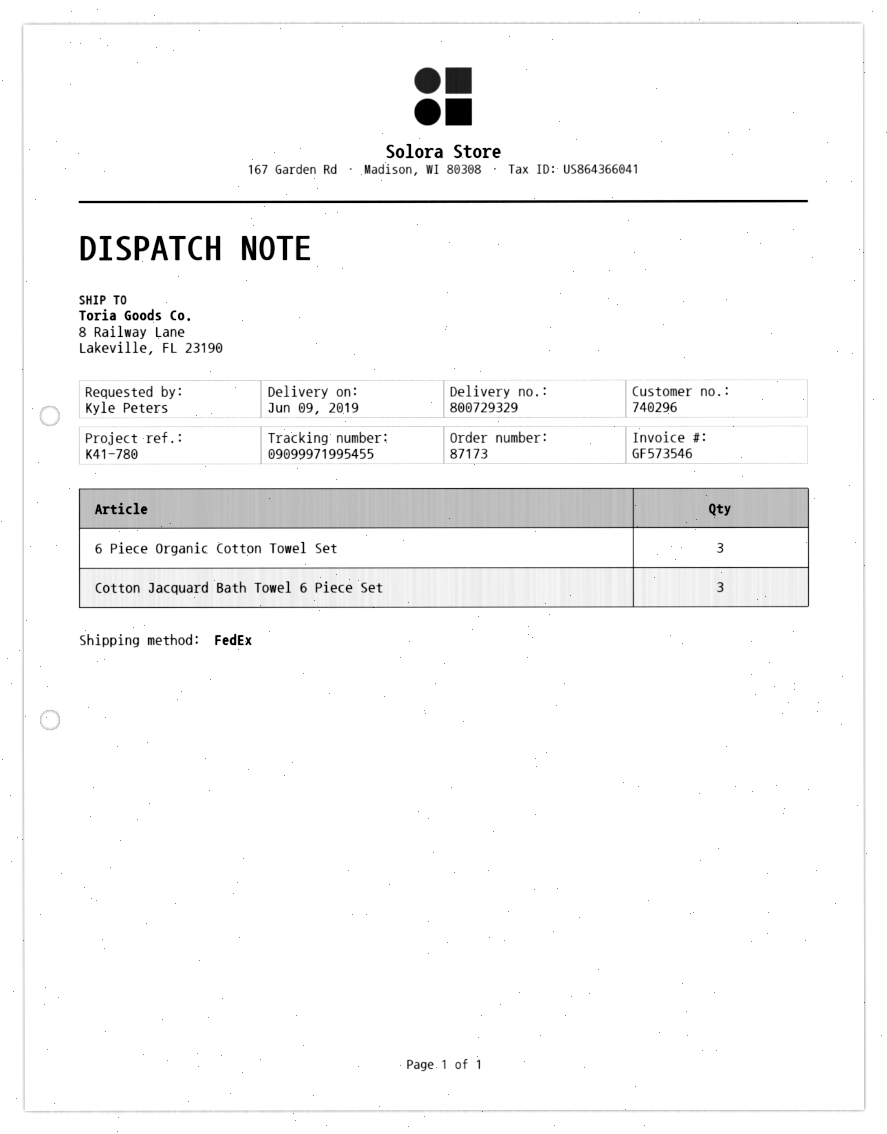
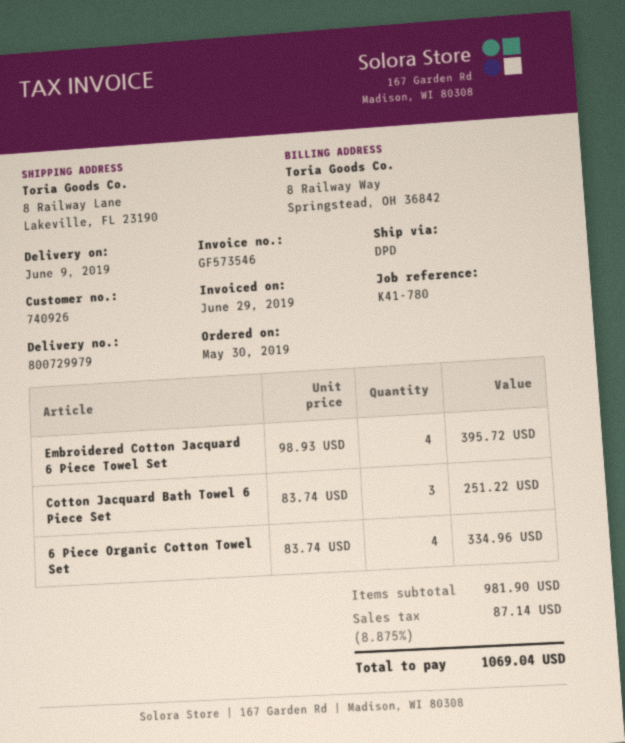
delivery note number: 800729329 -> 800729979
customer number: 740296 -> 740926
shipping method: FedEx -> DPD
6 Piece Organic Cotton Towel Set: 3 -> 4
Embroidered Cotton Jacquard 6 Piece Towel Set: none -> 4

